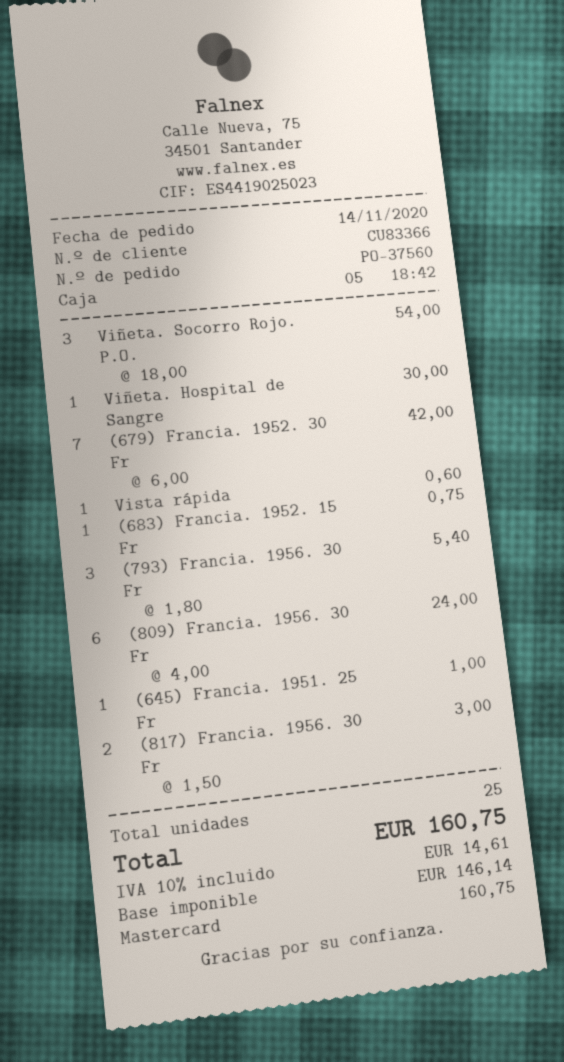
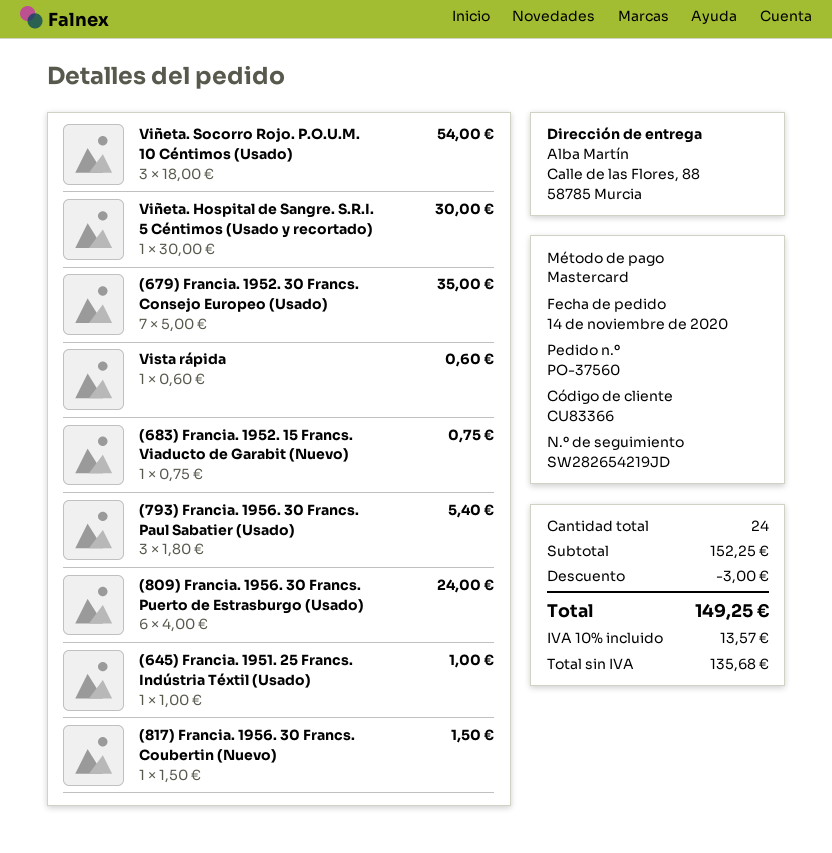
(679) Francia. 1952. 30 Fr: 7 x 6.00 = 42.00 -> 7 x 5.00 = 35.00
(817) Francia. 1956. 30 Fr: 2 x 1.50 = 3.00 -> 1 x 1.50 = 1.50
total quantity: 25 -> 24
discount: none -> 3.00
net: 146.14 -> 135.68
tax: 10% = 14.61 -> 10% = 13.57
total: 160.75 -> 149.25

